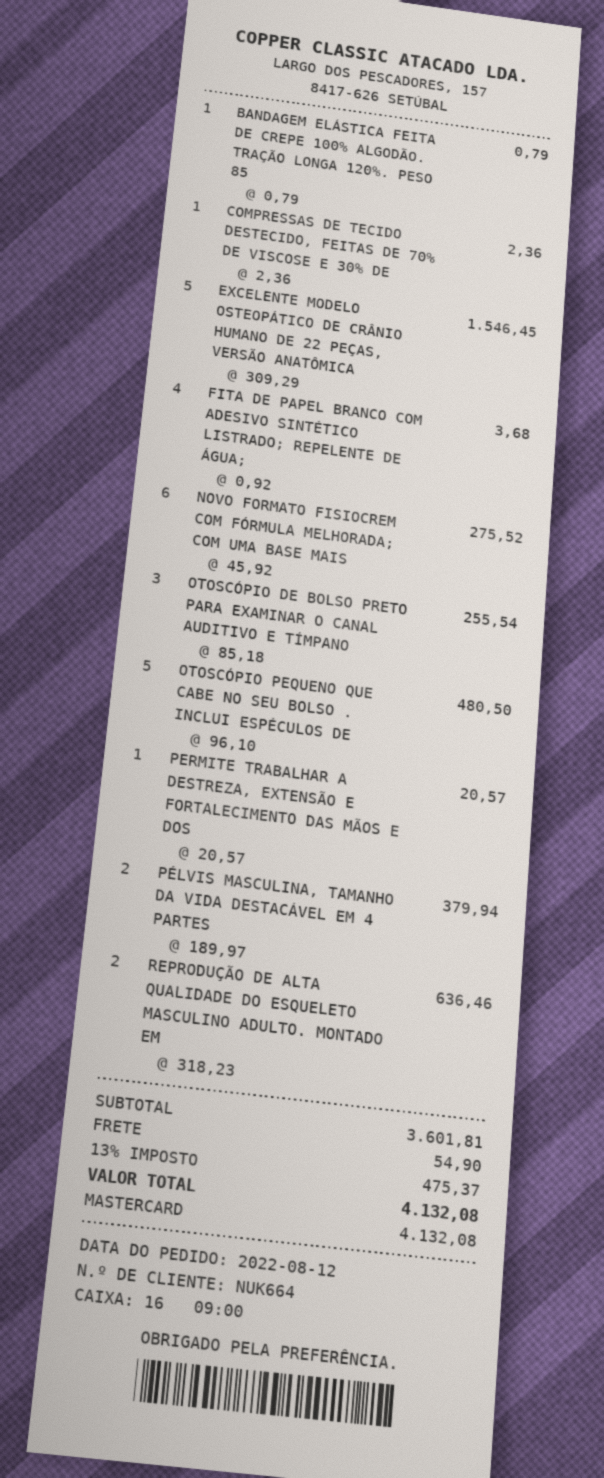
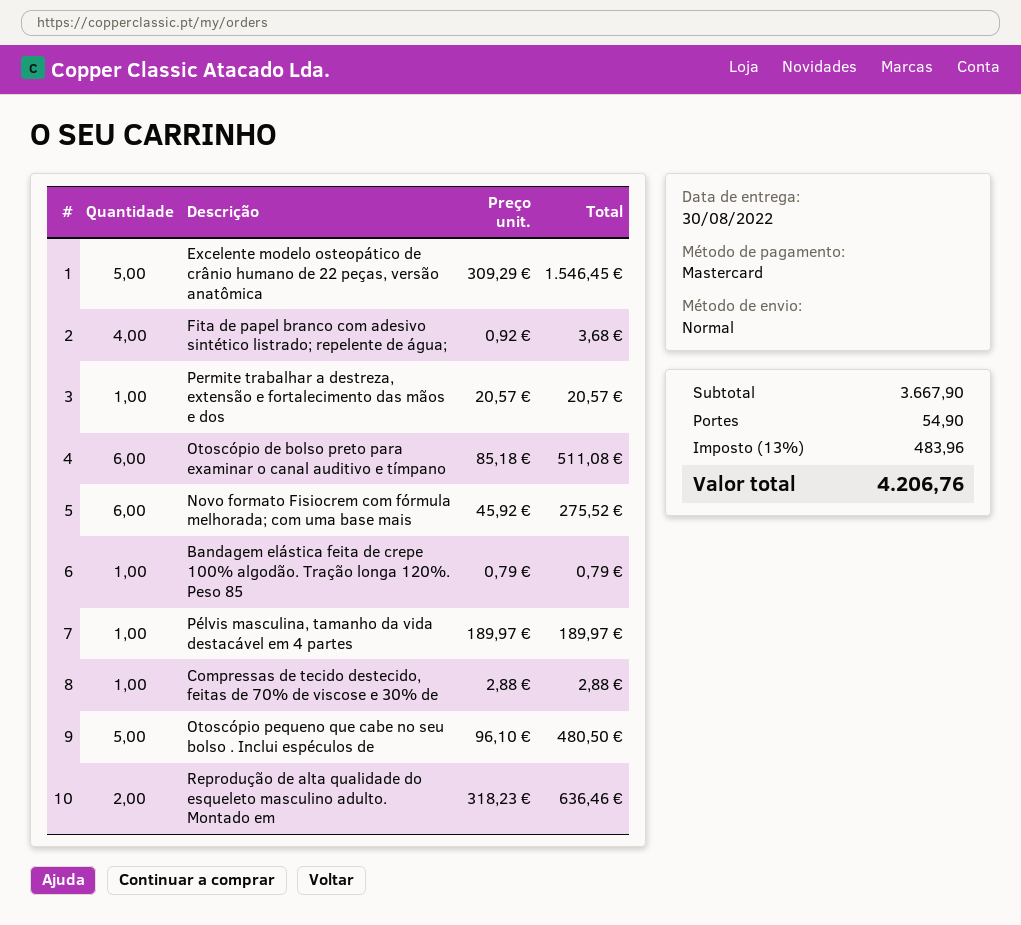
COMPRESSAS DE TECIDO DESTECIDO, FEITAS DE 70% DE VISCOSE E 30% DE: 1 x 2.36 = 2.36 -> 1 x 2.88 = 2.88
OTOSCÓPIO DE BOLSO PRETO PARA EXAMINAR O CANAL AUDITIVO E TÍMPANO: 3 x 85.18 = 255.54 -> 6 x 85.18 = 511.08
PÉLVIS MASCULINA, TAMANHO DA VIDA DESTACÁVEL EM 4 PARTES: 2 x 189.97 = 379.94 -> 1 x 189.97 = 189.97
subtotal: 3601.81 -> 3667.90
tax: 13% = 475.37 -> 13% = 483.96
total: 4132.08 -> 4206.76

